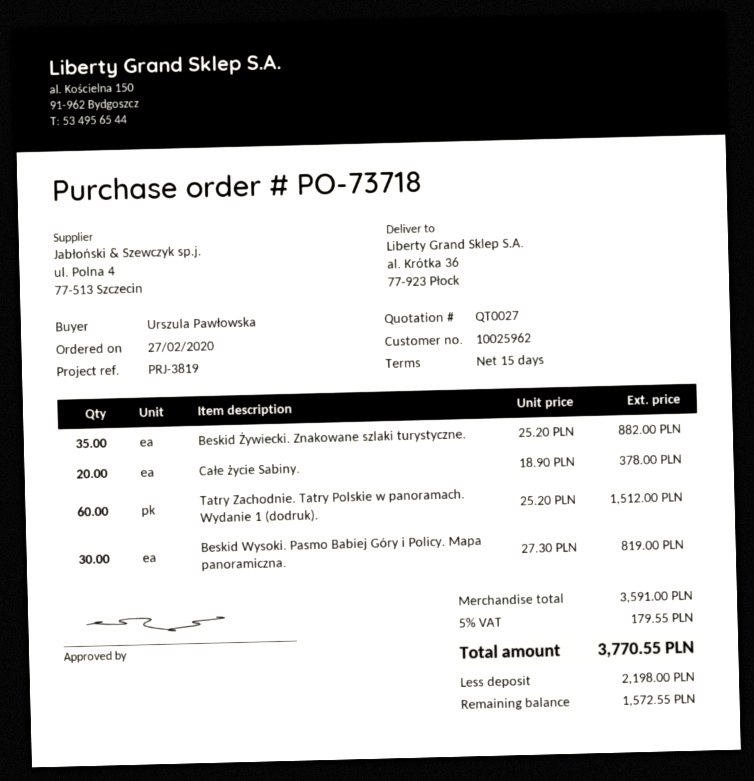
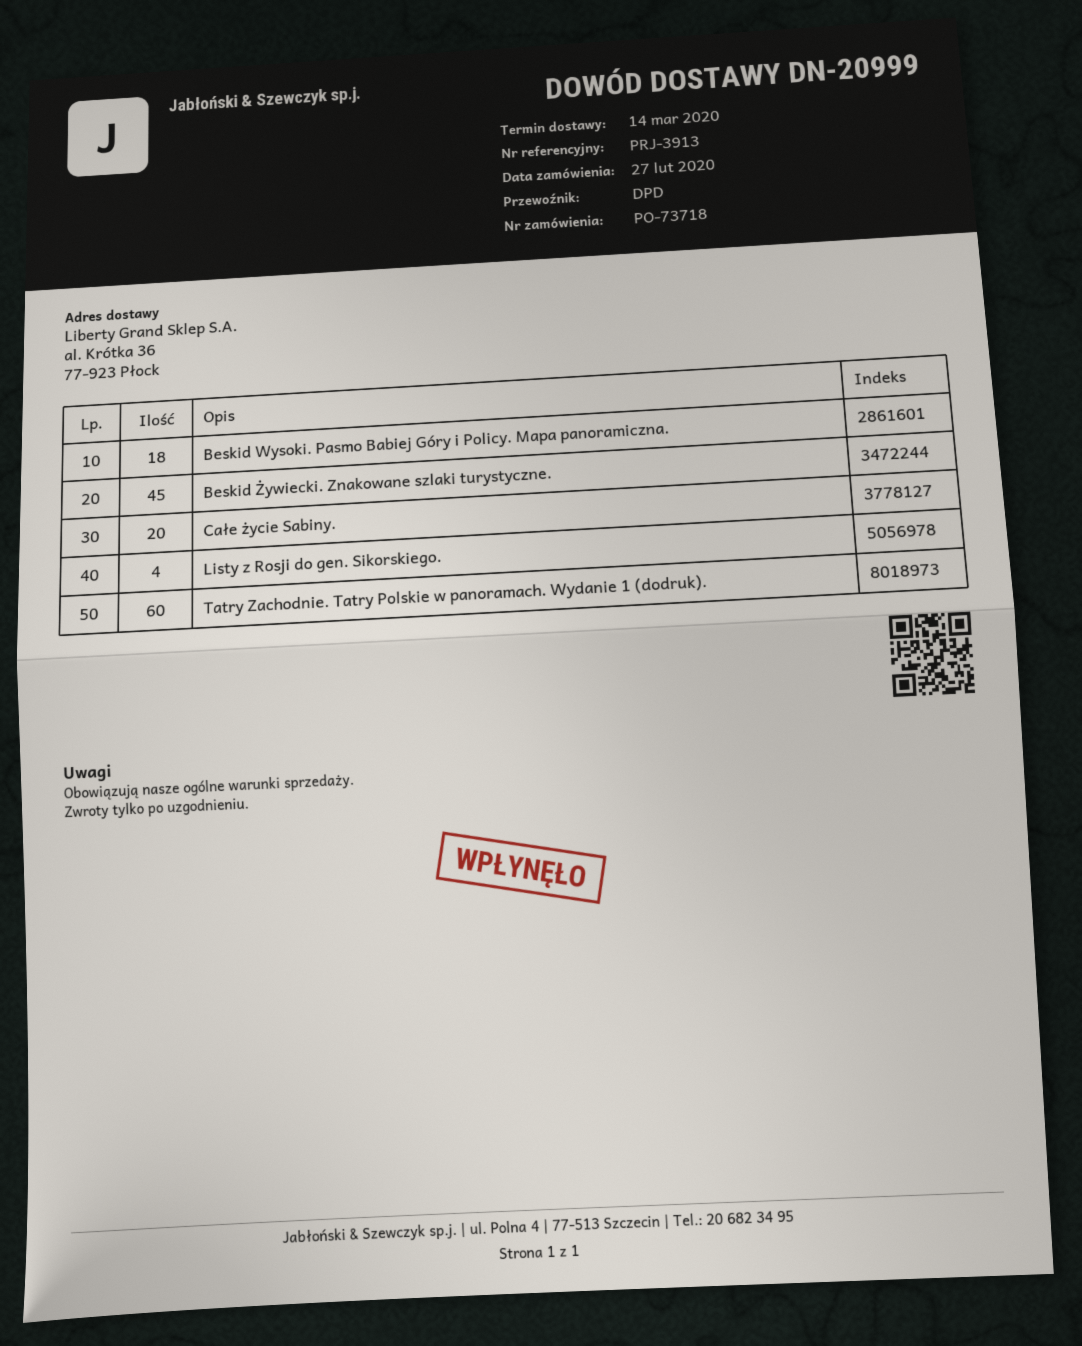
reference: PRJ-3819 -> PRJ-3913
Beskid Żywiecki. Znakowane szlaki turystyczne.: 35 -> 45
Beskid Wysoki. Pasmo Babiej Góry i Policy. Mapa panoramiczna.: 30 -> 18
Listy z Rosji do gen. Sikorskiego.: none -> 4

